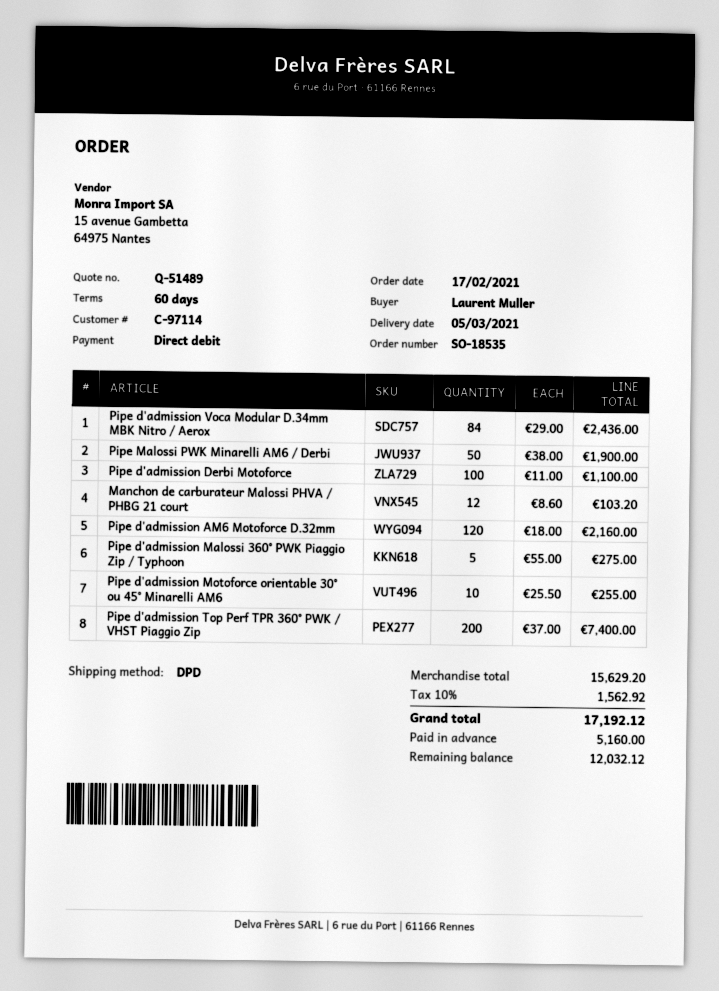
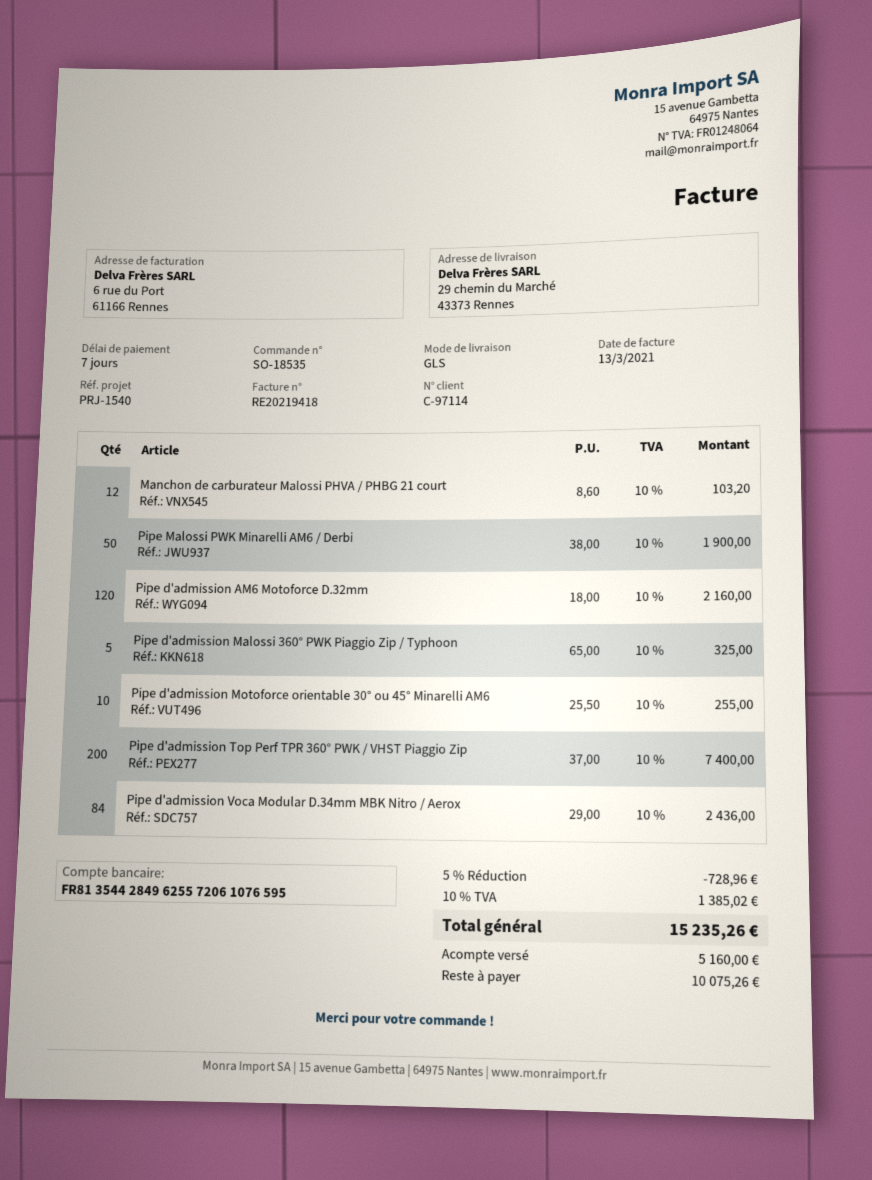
payment terms: 60 days -> 7 days
shipping method: DPD -> GLS
Pipe d'admission Derbi Motoforce: 100 x 11.00 = 1100.00 -> none
Pipe d'admission Malossi 360° PWK Piaggio Zip / Typhoon: 5 x 55.00 = 275.00 -> 5 x 65.00 = 325.00
discount: none -> 5% = 728.96
tax: 10% = 1562.92 -> 10% = 1385.02
total: 17192.12 -> 15235.26
balance: 12032.12 -> 10075.26

